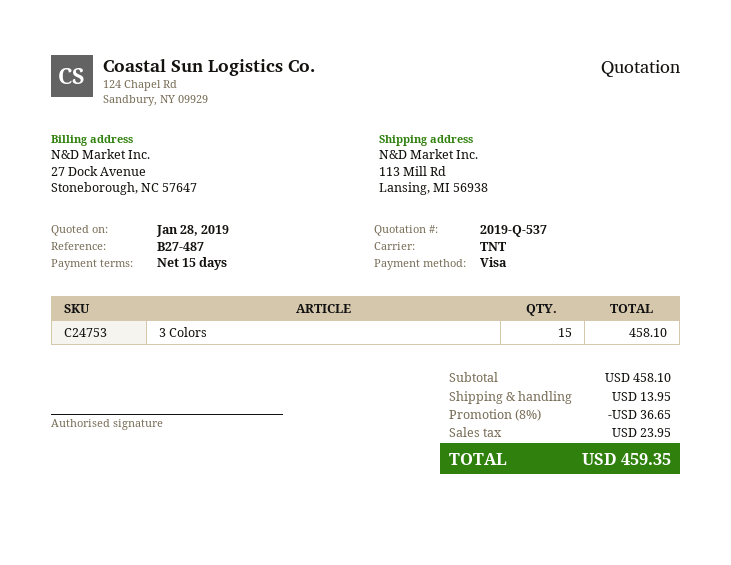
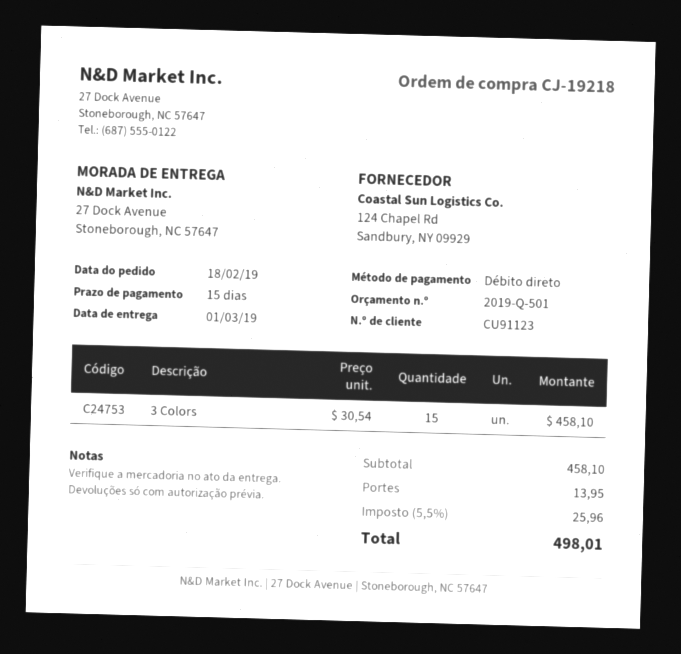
quote number: 2019-Q-537 -> 2019-Q-501
payment method: Visa -> direct debit
ship to: 113 Mill Rd, Lansing, MI 56938 -> 27 Dock Avenue, Stoneborough, NC 57647
discount: 8% = 36.65 -> none
tax: 23.95 -> 25.96
total: 459.35 -> 498.01

